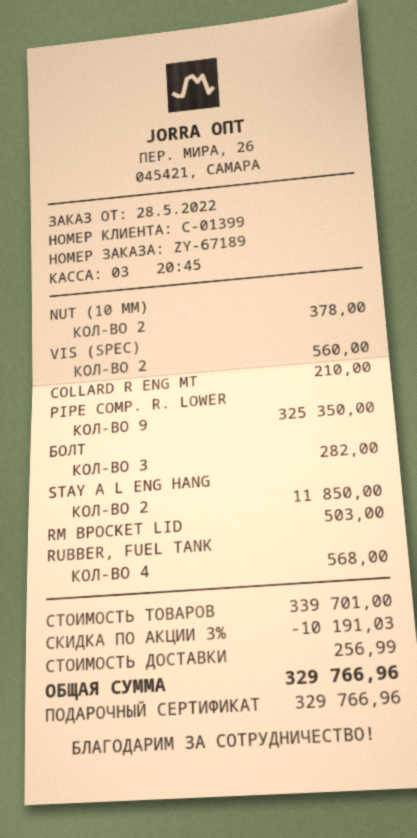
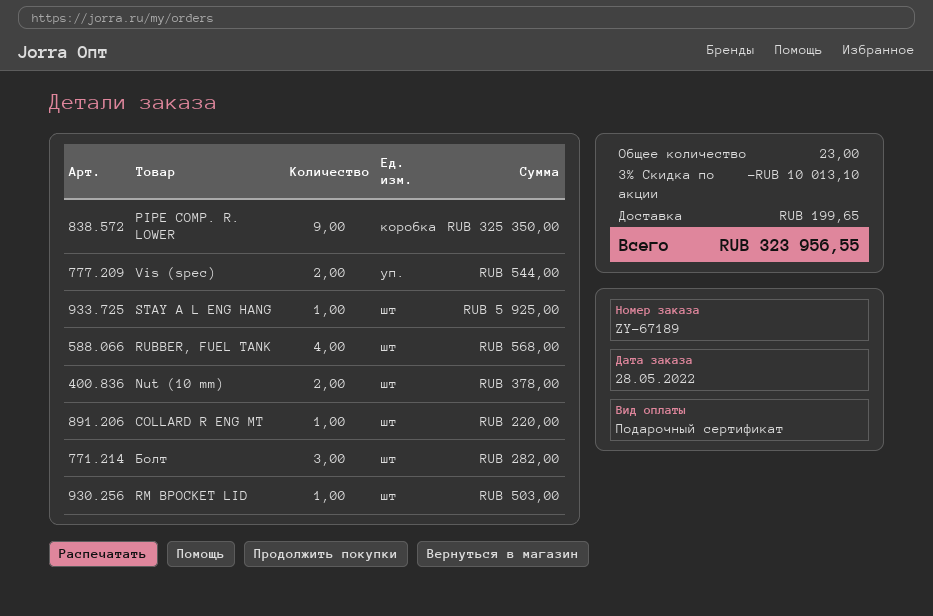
VIS (SPEC): 2 for 560.00 -> 2 for 544.00
COLLARD R ENG MT: 1 for 210.00 -> 1 for 220.00
STAY A L ENG HANG: 2 for 11850.00 -> 1 for 5925.00
discount: 3% = 10191.03 -> 3% = 10013.10
shipping: 256.99 -> 199.65
total: 329766.96 -> 323956.55

